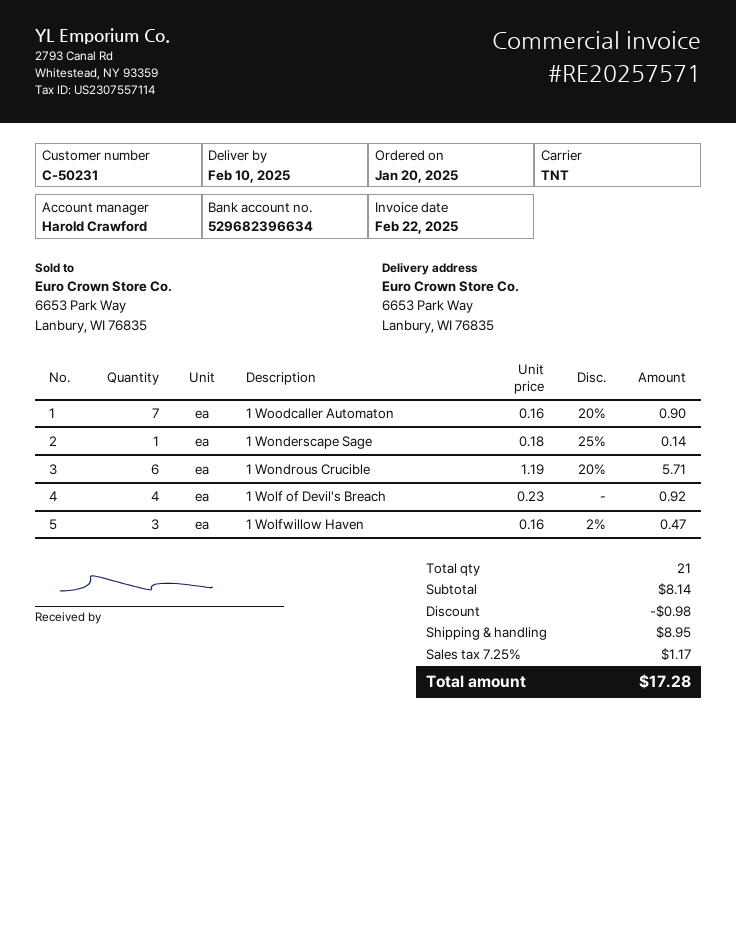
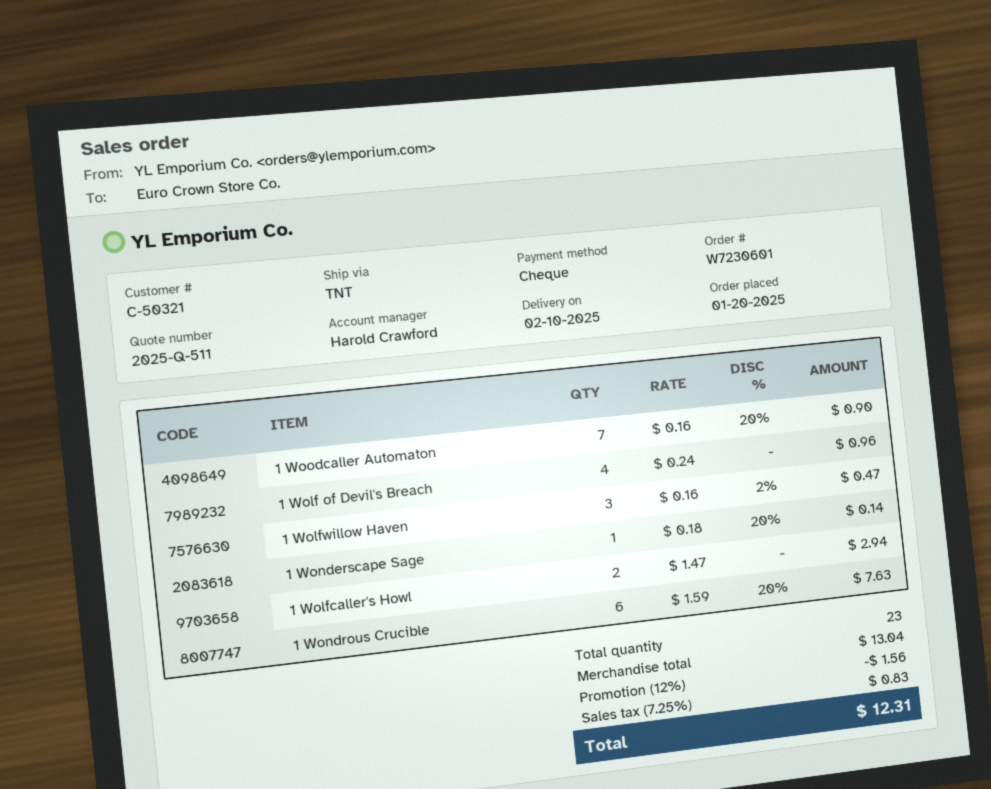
customer number: C-50231 -> C-50321
1 Wonderscape Sage: 1 x 0.18 - 25% = 0.14 -> 1 x 0.18 - 20% = 0.14
1 Wondrous Crucible: 6 x 1.19 - 20% = 5.71 -> 6 x 1.59 - 20% = 7.63
1 Wolf of Devil's Breach: 4 x 0.23 = 0.92 -> 4 x 0.24 = 0.96
1 Wolfcaller's Howl: none -> 2 x 1.47 = 2.94
total quantity: 21 -> 23
subtotal: 8.14 -> 13.04
discount: 0.98 -> 1.56
shipping: 8.95 -> none
tax: 7.25% = 1.17 -> 7.25% = 0.83
total: 17.28 -> 12.31

